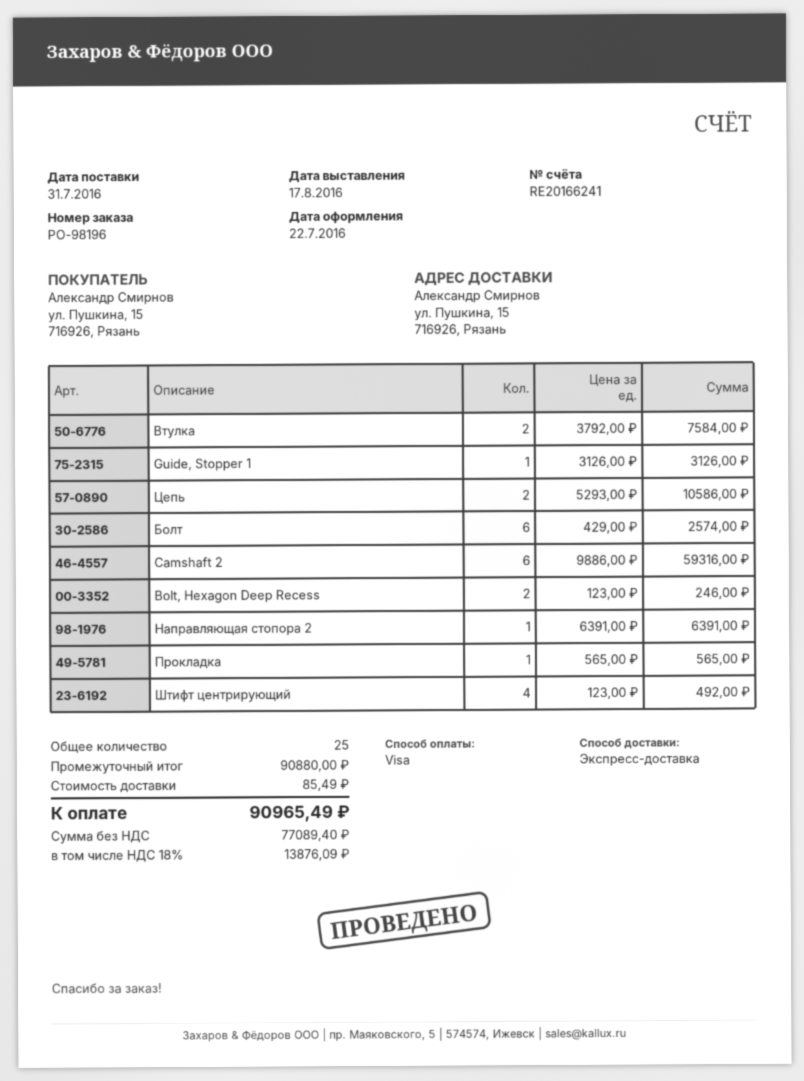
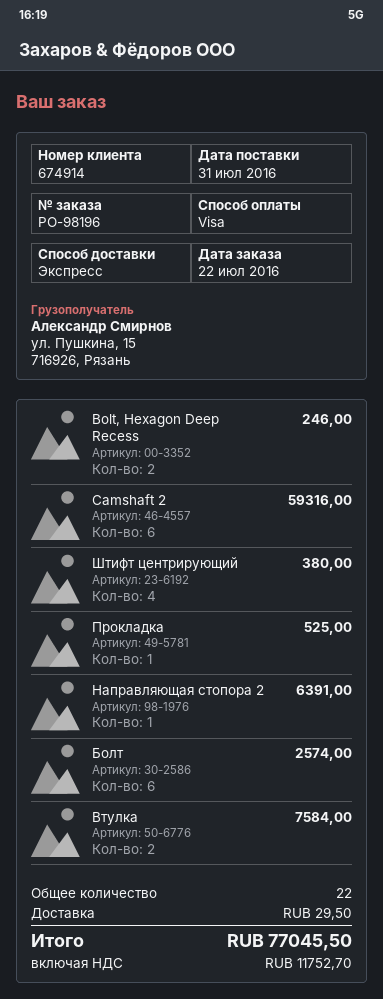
Guide, Stopper 1: 1 for 3126.00 -> none
Цепь: 2 for 10586.00 -> none
Прокладка: 1 for 565.00 -> 1 for 525.00
Штифт центрирующий: 4 for 492.00 -> 4 for 380.00
total quantity: 25 -> 22
shipping: 85.49 -> 29.50
tax: 13876.09 -> 11752.70
total: 90965.49 -> 77045.50

